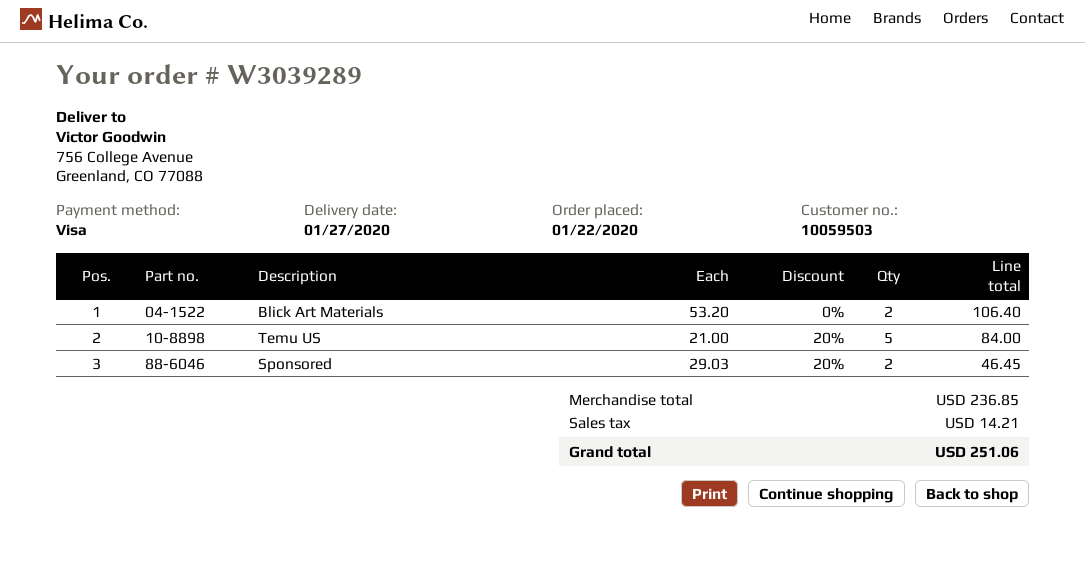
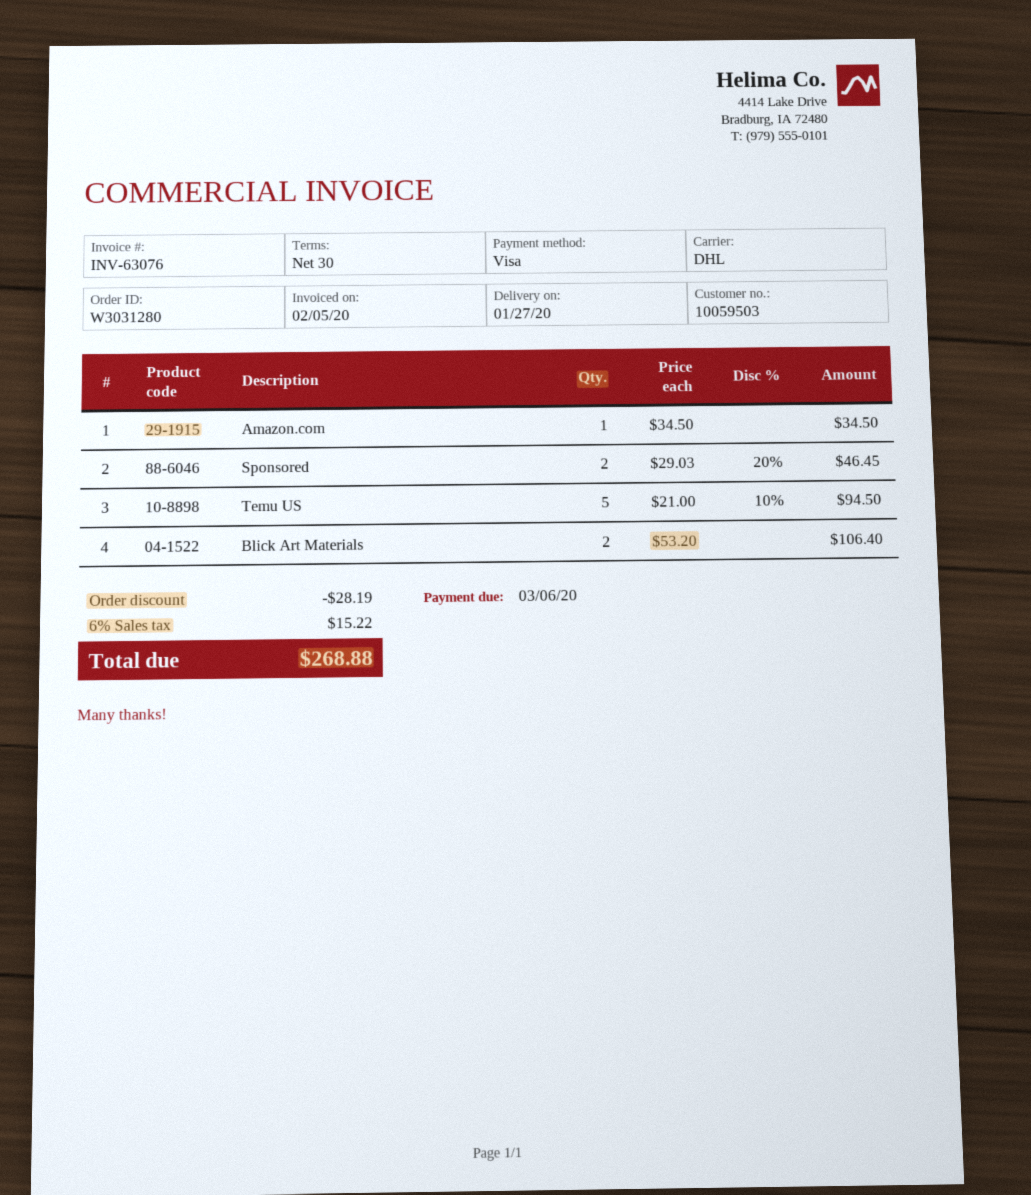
order number: W3039289 -> W3031280
Temu US: 5 x 21.00 - 20% = 84.00 -> 5 x 21.00 - 10% = 94.50
Amazon.com: none -> 1 x 34.50 = 34.50
discount: none -> 28.19
tax: 14.21 -> 15.22
total: 251.06 -> 268.88

